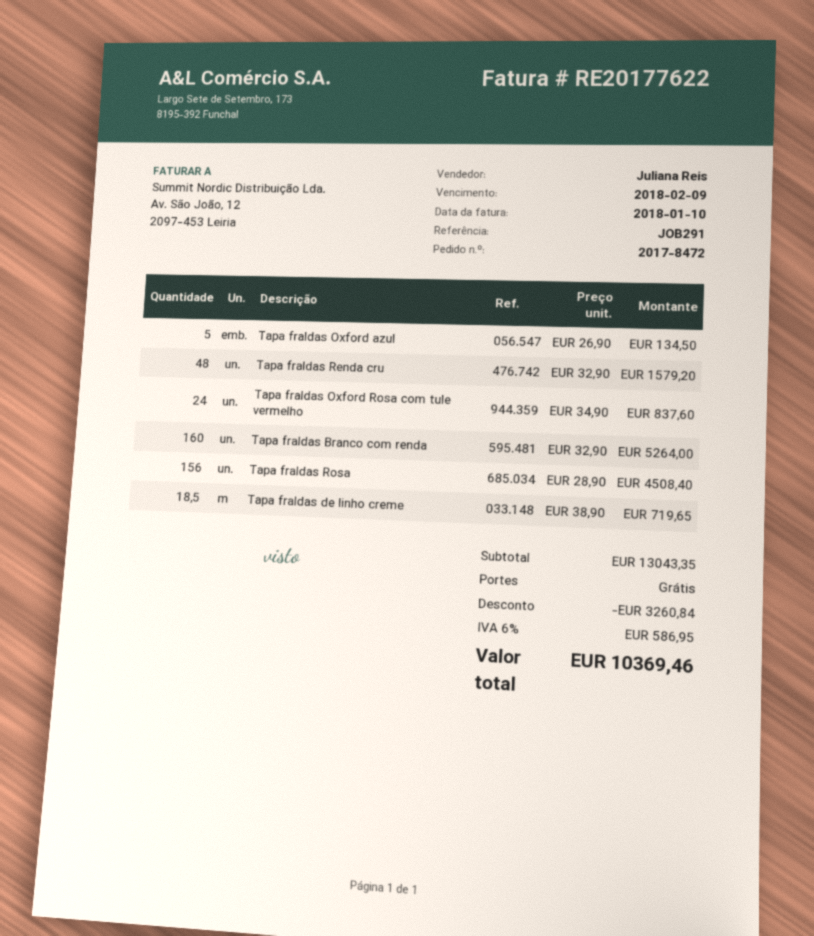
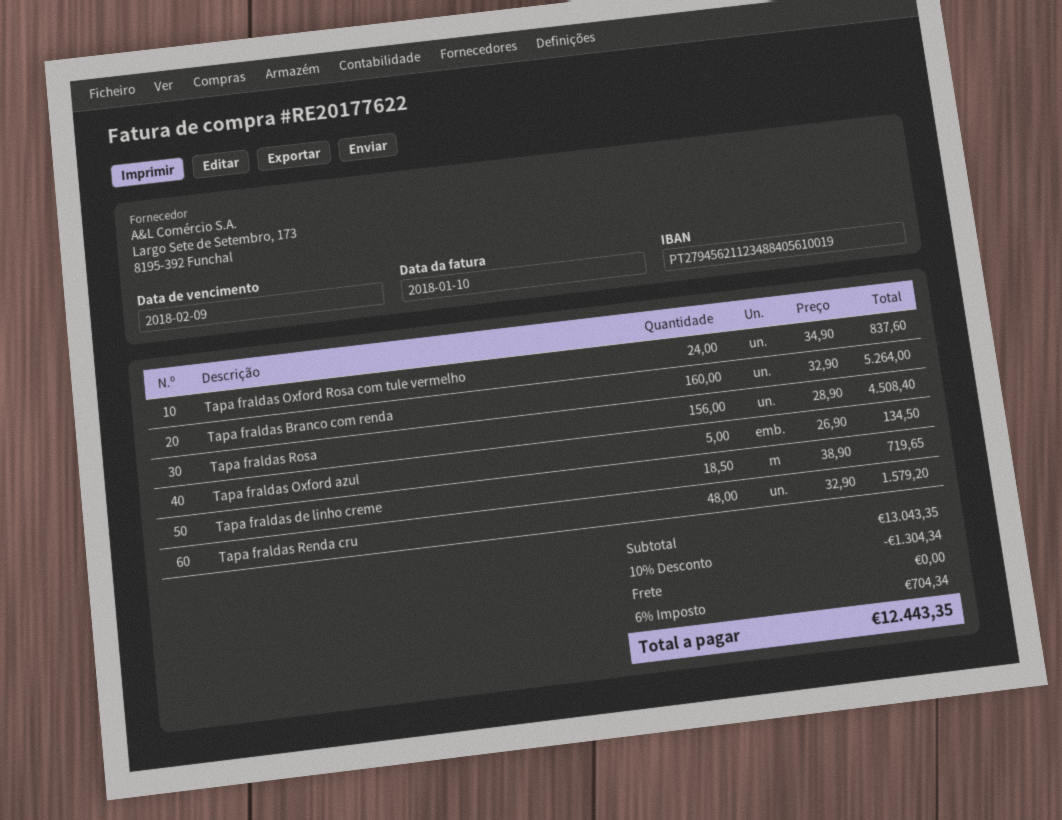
discount: 3260.84 -> 1304.34
tax: 6% = 586.95 -> 6% = 704.34
total: 10369.46 -> 12443.35

